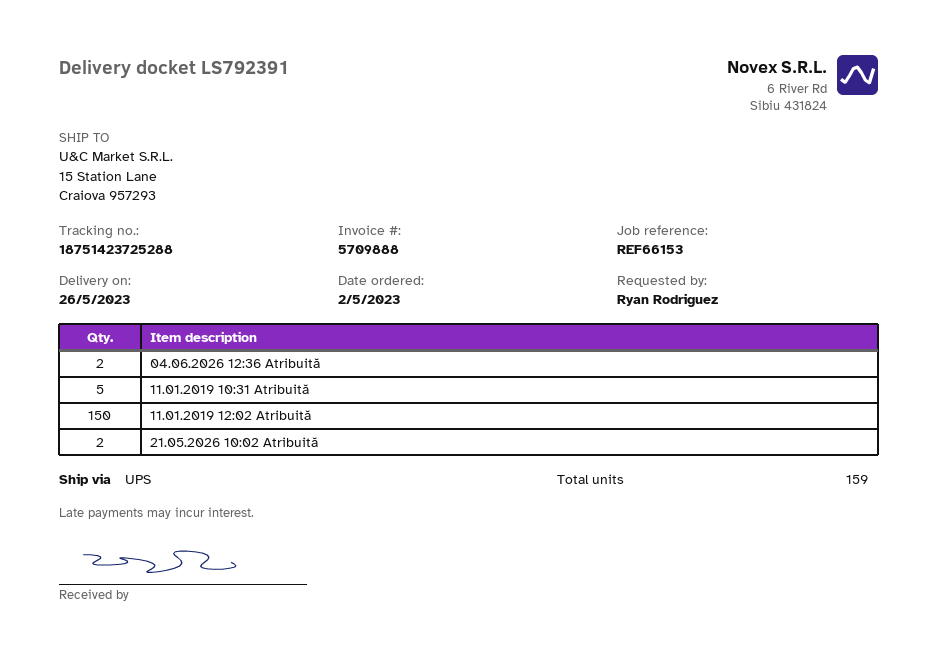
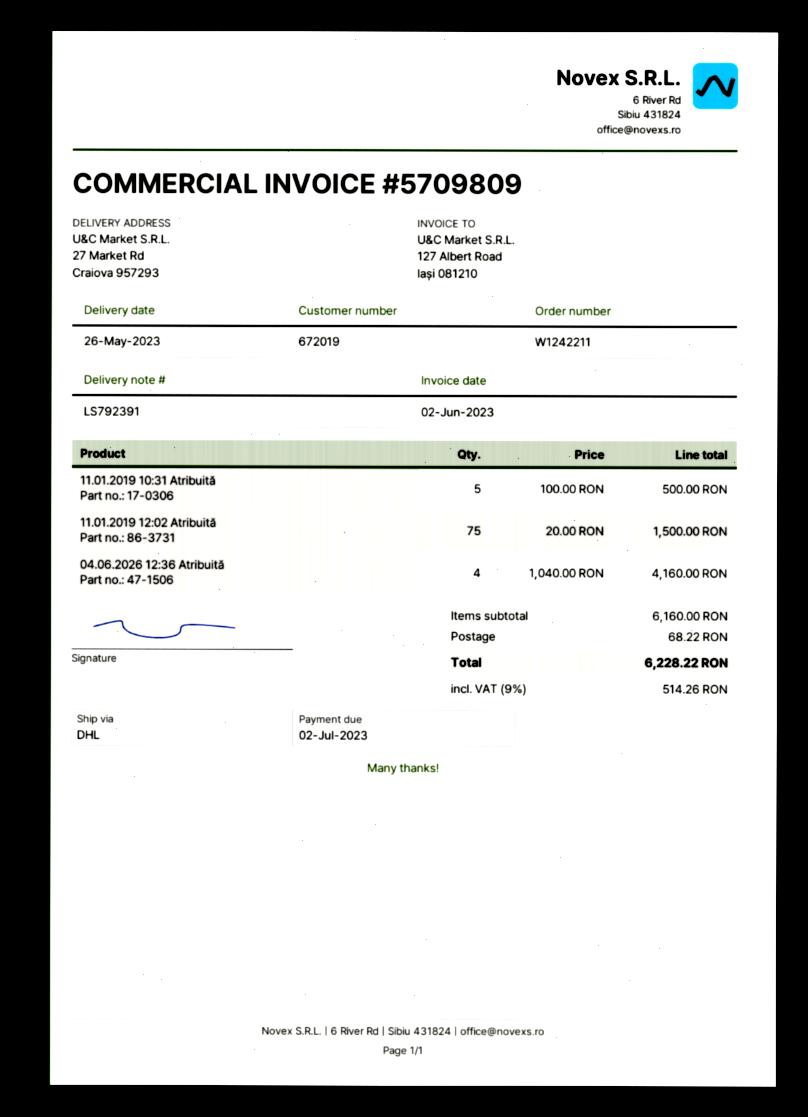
invoice number: 5709888 -> 5709809
shipping method: UPS -> DHL
ship to: 15 Station Lane, Craiova 957293 -> 27 Market Rd, Craiova 957293
04.06.2026 12:36 Atribuită: 2 -> 4
11.01.2019 12:02 Atribuită: 150 -> 75
21.05.2026 10:02 Atribuită: 2 -> none

